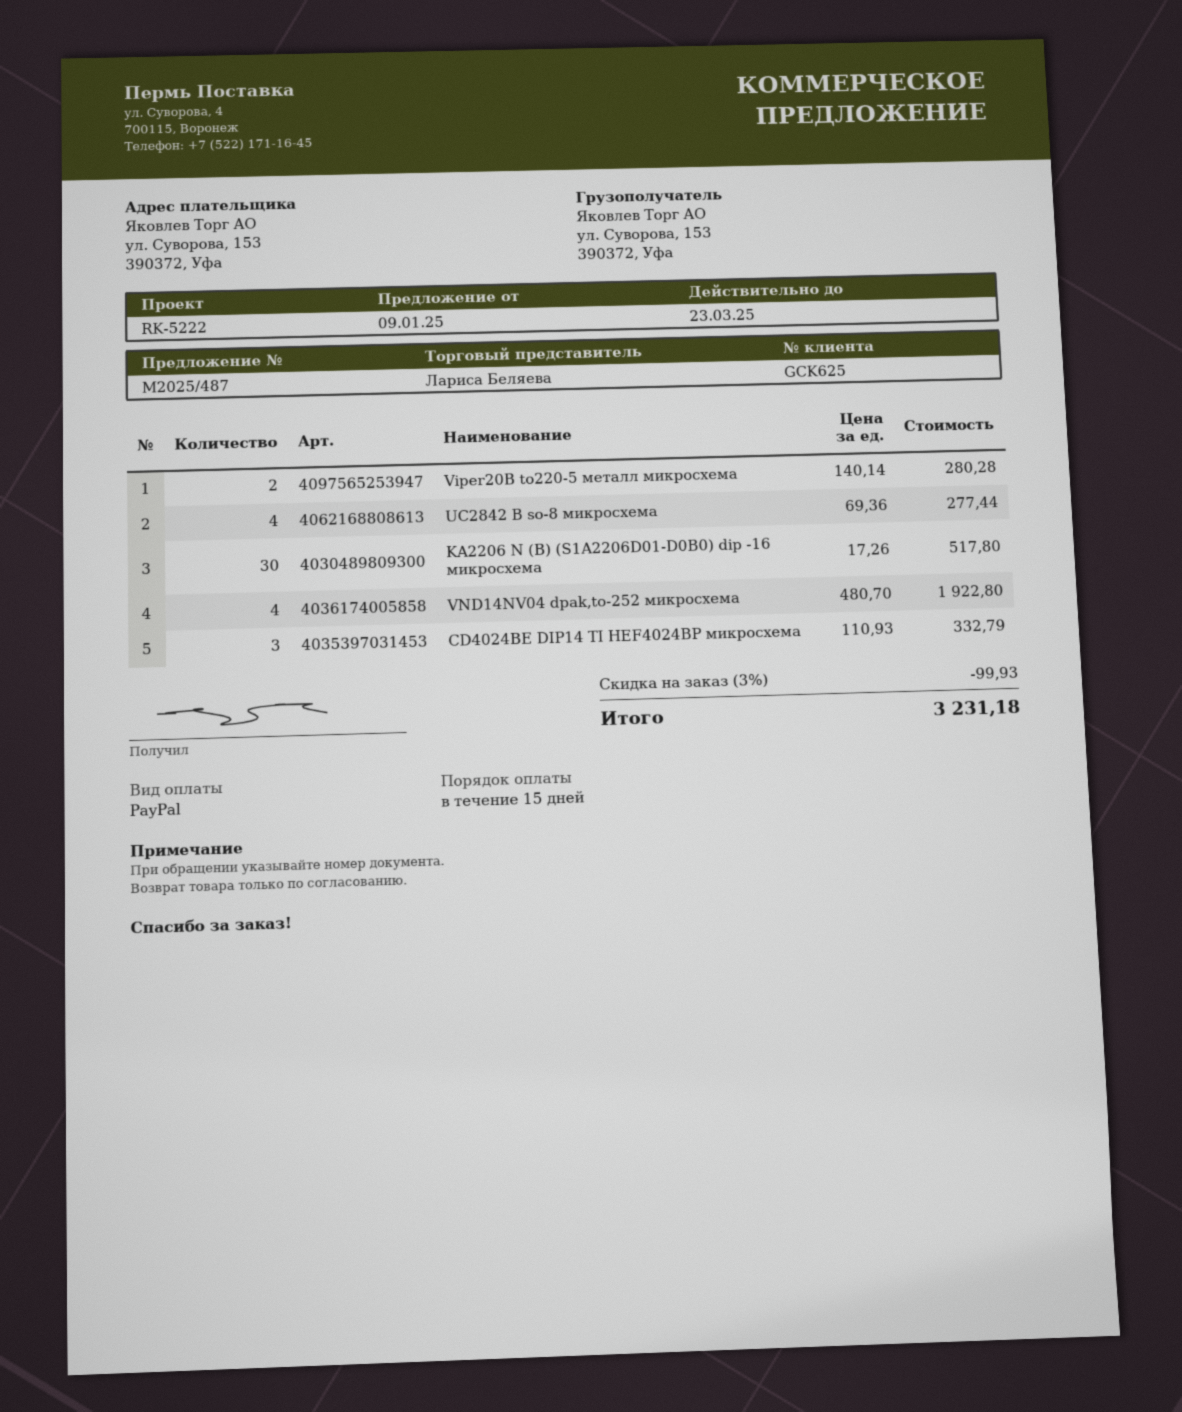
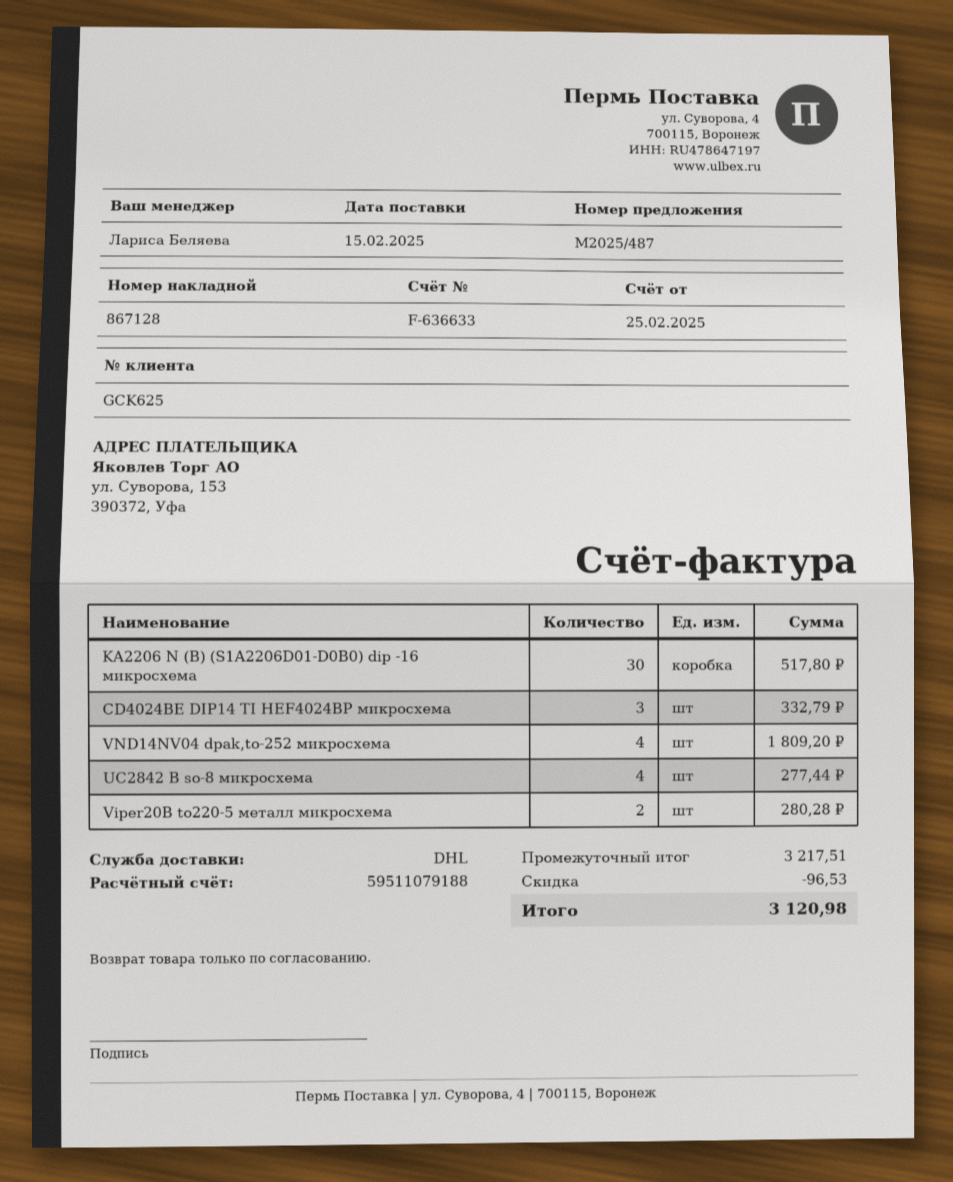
VND14NV04 dpak,to-252 микросхема: 4 for 1922.80 -> 4 for 1809.20
discount: 99.93 -> 96.53
total: 3231.18 -> 3120.98

